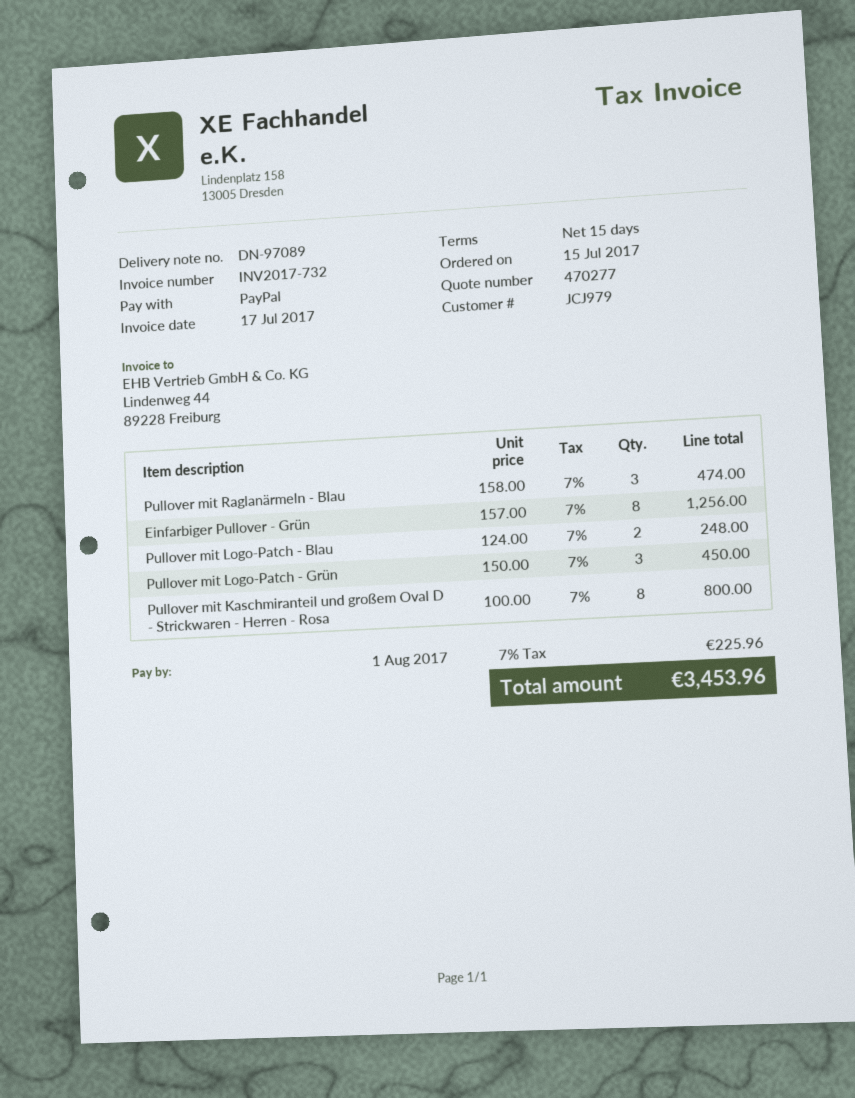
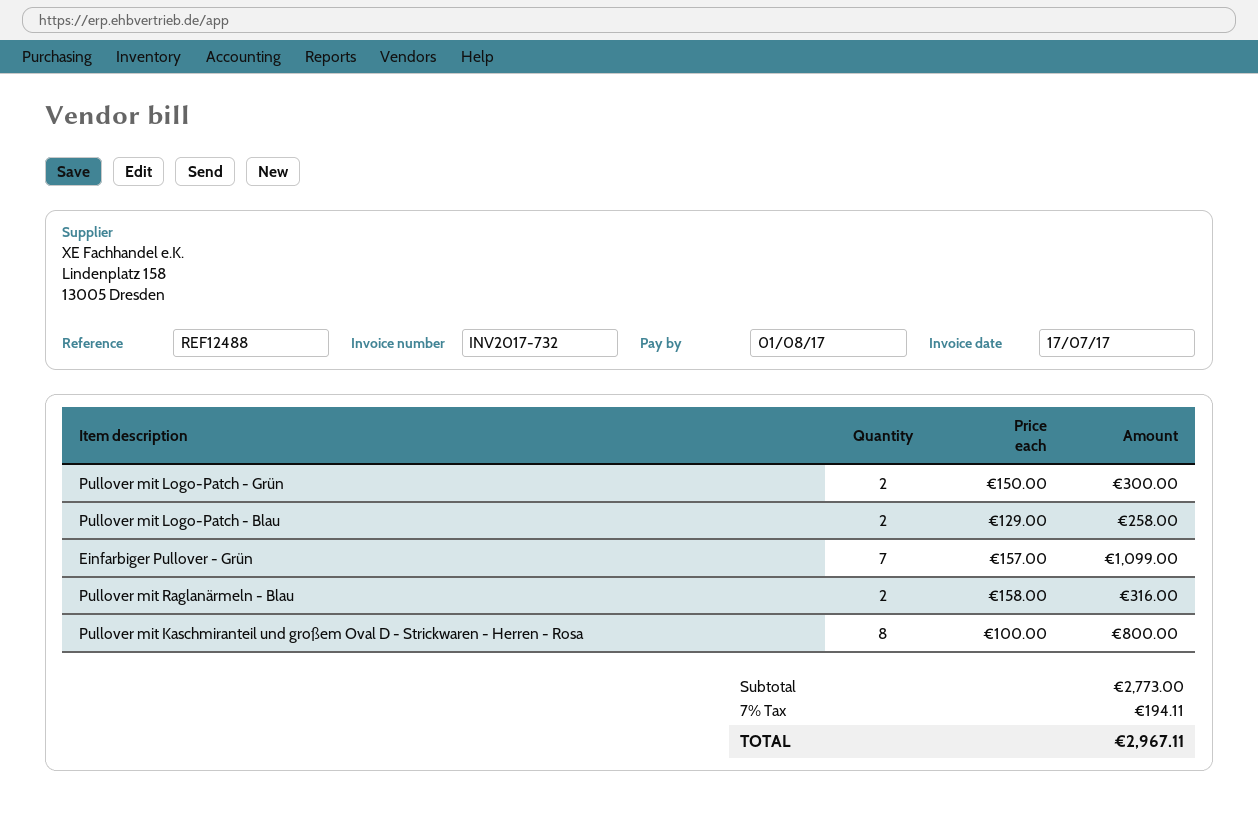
Pullover mit Raglanärmeln - Blau: 3 x 158.00 = 474.00 -> 2 x 158.00 = 316.00
Einfarbiger Pullover - Grün: 8 x 157.00 = 1256.00 -> 7 x 157.00 = 1099.00
Pullover mit Logo-Patch - Blau: 2 x 124.00 = 248.00 -> 2 x 129.00 = 258.00
Pullover mit Logo-Patch - Grün: 3 x 150.00 = 450.00 -> 2 x 150.00 = 300.00
tax: 7% = 225.96 -> 7% = 194.11
total: 3453.96 -> 2967.11

